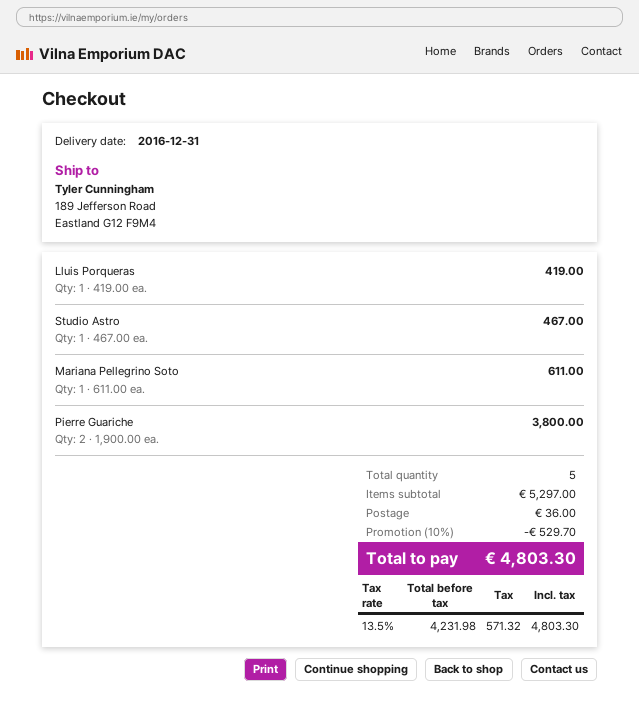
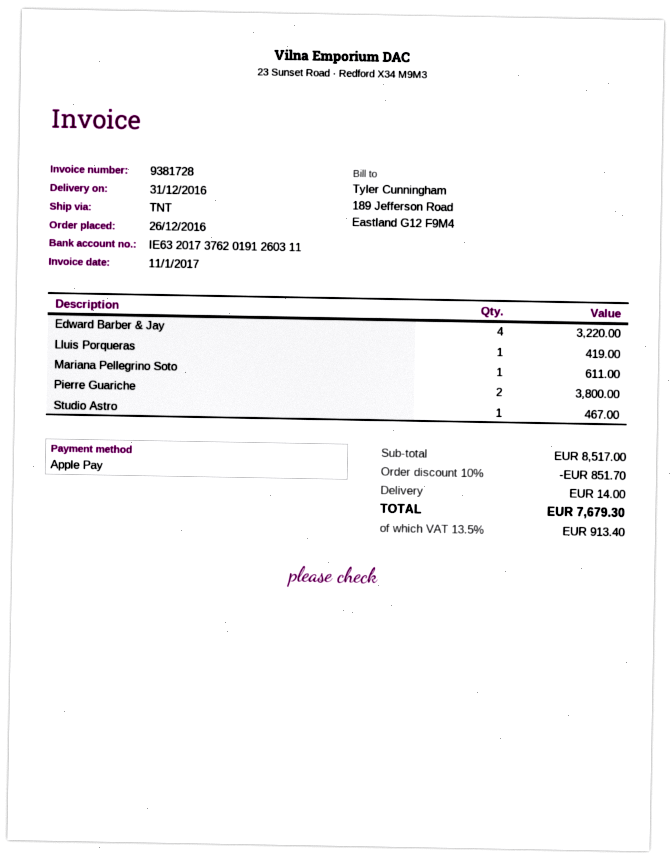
Edward Barber & Jay: none -> 4 for 3220.00
subtotal: 5297.00 -> 8517.00
discount: 10% = 529.70 -> 10% = 851.70
shipping: 36.00 -> 14.00
tax: 13.5% = 571.32 -> 13.5% = 913.40
total: 4803.30 -> 7679.30

